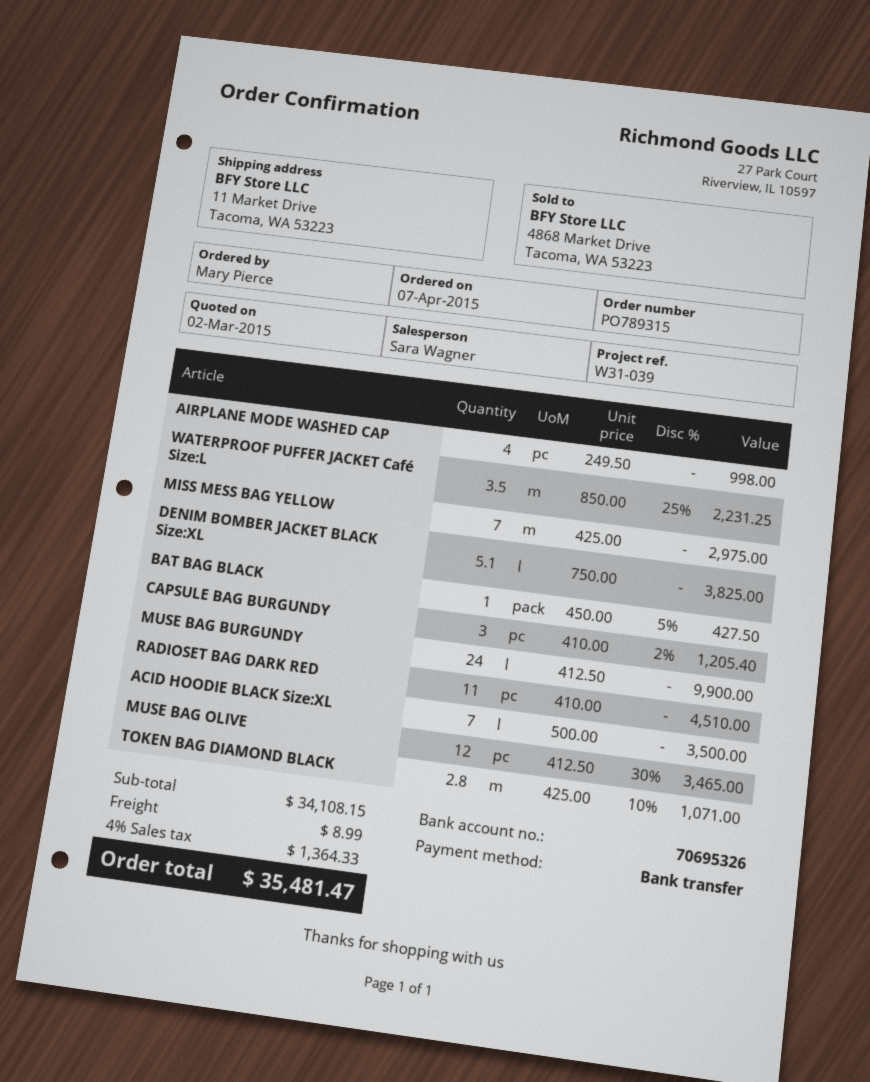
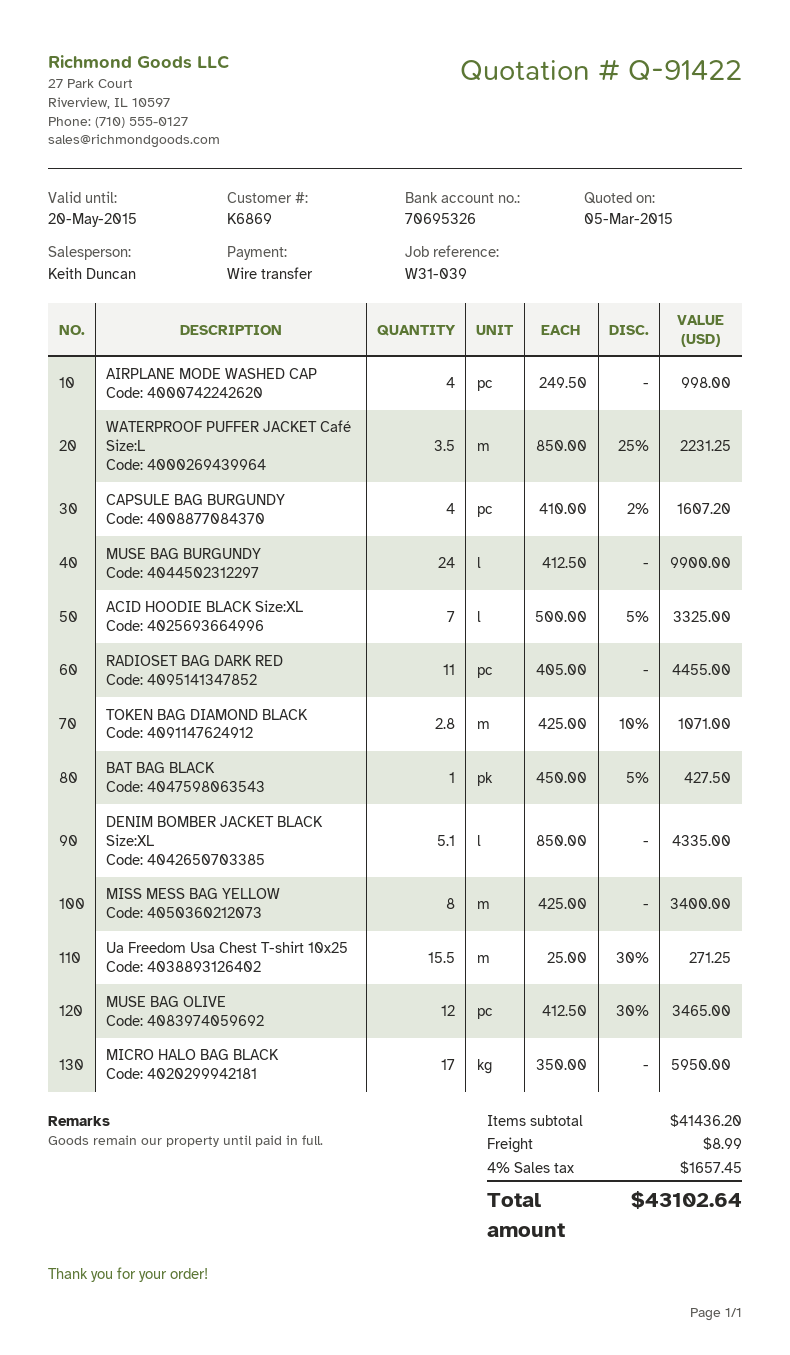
quote date: 2015-03-02 -> 2015-03-05
sales rep: Sara Wagner -> Keith Duncan
MISS MESS BAG YELLOW: 7 x 425.00 = 2975.00 -> 8 x 425.00 = 3400.00
DENIM BOMBER JACKET BLACK Size:XL: 5.1 x 750.00 = 3825.00 -> 5.1 x 850.00 = 4335.00
CAPSULE BAG BURGUNDY: 3 x 410.00 - 2% = 1205.40 -> 4 x 410.00 - 2% = 1607.20
RADIOSET BAG DARK RED: 11 x 410.00 = 4510.00 -> 11 x 405.00 = 4455.00
ACID HOODIE BLACK Size:XL: 7 x 500.00 = 3500.00 -> 7 x 500.00 - 5% = 3325.00
Ua Freedom Usa Chest T-shirt 10x25: none -> 15.5 x 25.00 - 30% = 271.25
MICRO HALO BAG BLACK: none -> 17 x 350.00 = 5950.00
subtotal: 34108.15 -> 41436.20
tax: 4% = 1364.33 -> 4% = 1657.45
total: 35481.47 -> 43102.64

